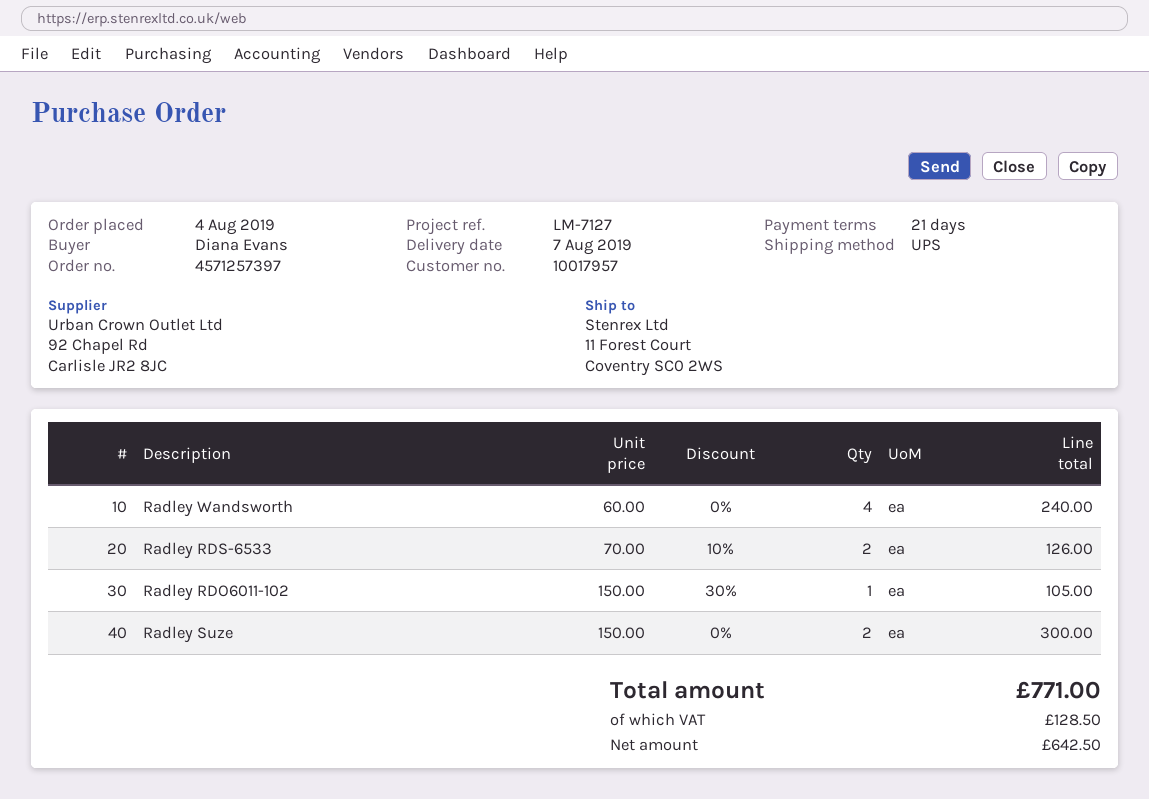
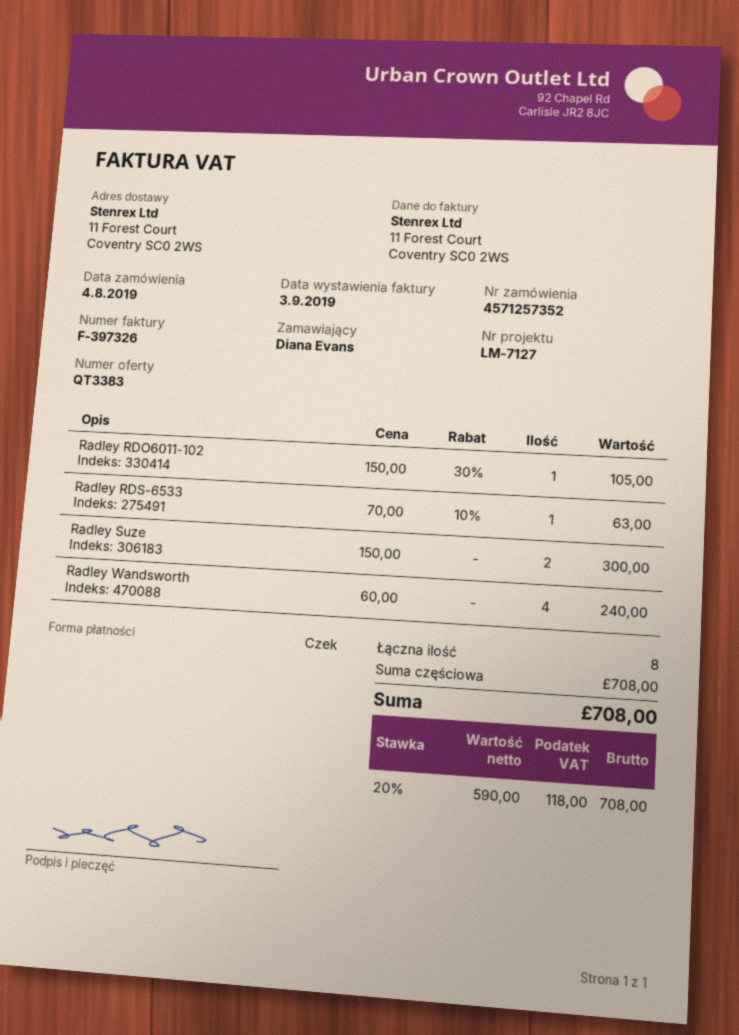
order number: 4571257397 -> 4571257352
Radley RDS-6533: 2 x 70.00 - 10% = 126.00 -> 1 x 70.00 - 10% = 63.00
net: 642.50 -> 590.00
tax: 128.50 -> 118.00
total: 771.00 -> 708.00

